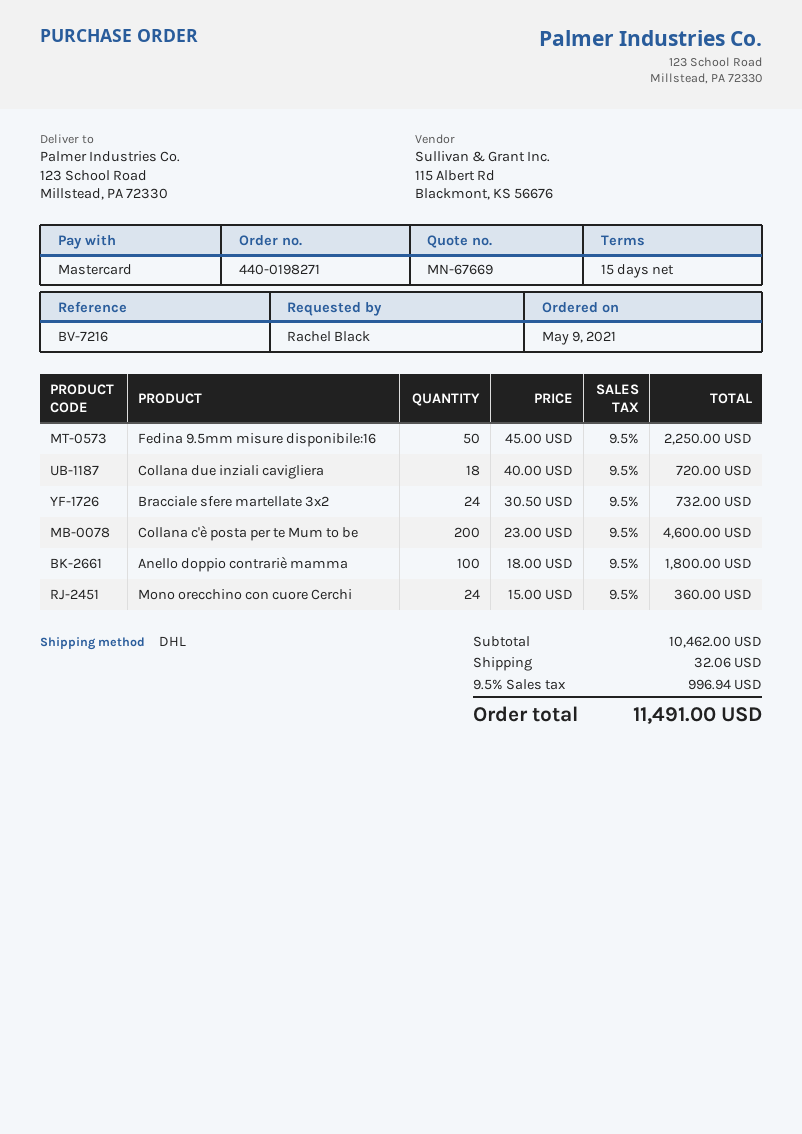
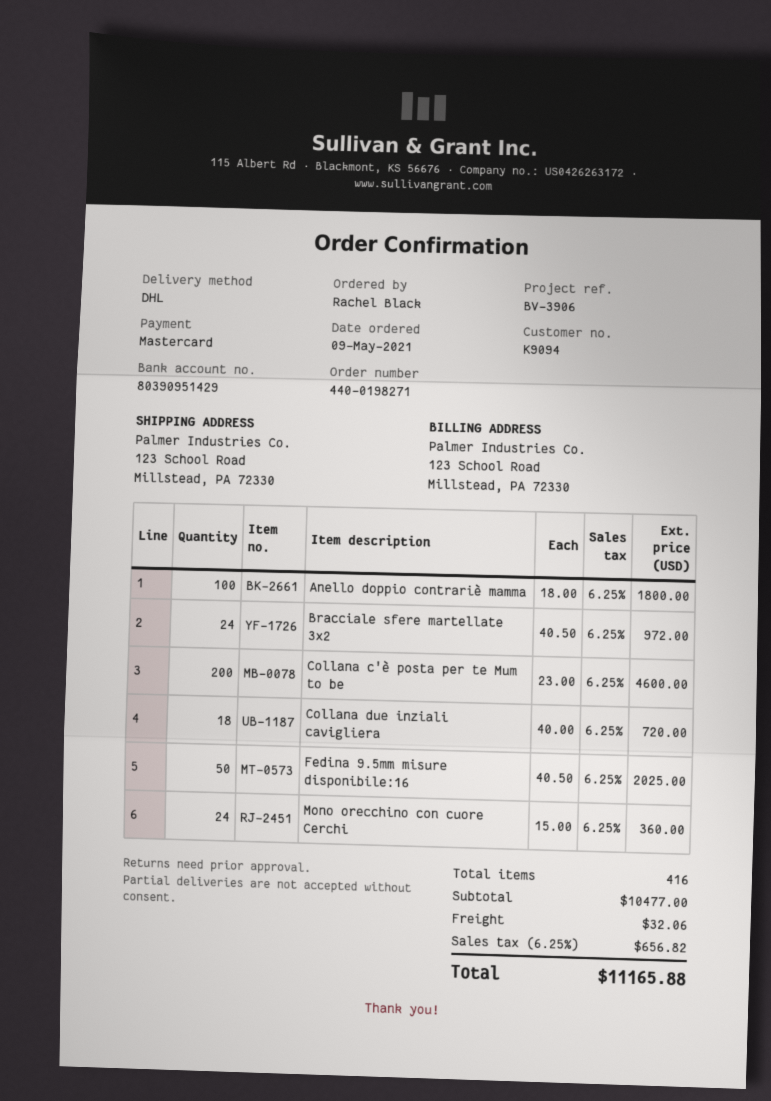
reference: BV-7216 -> BV-3906
Fedina 9.5mm misure disponibile:16: 50 x 45.00 = 2250.00 -> 50 x 40.50 = 2025.00
Bracciale sfere martellate 3x2: 24 x 30.50 = 732.00 -> 24 x 40.50 = 972.00
subtotal: 10462.00 -> 10477.00
tax: 9.5% = 996.94 -> 6.25% = 656.82
total: 11491.00 -> 11165.88

